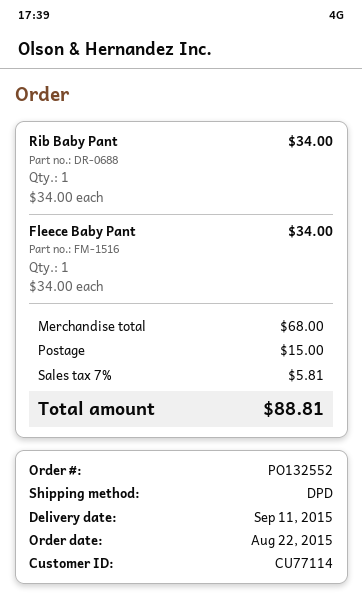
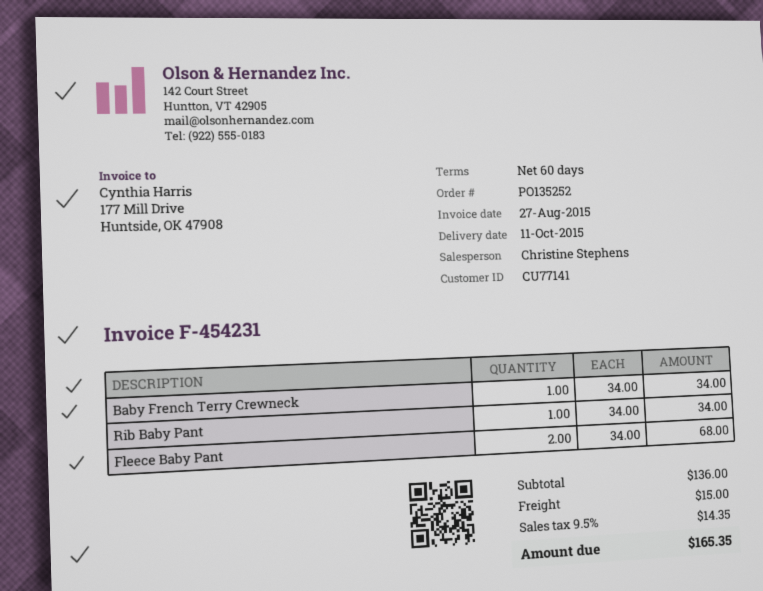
order number: PO132552 -> PO135252
delivery date: 2015-09-11 -> 2015-10-11
customer number: CU77114 -> CU77141
Fleece Baby Pant: 1 x 34.00 = 34.00 -> 2 x 34.00 = 68.00
Baby French Terry Crewneck: none -> 1 x 34.00 = 34.00
subtotal: 68.00 -> 136.00
tax: 7% = 5.81 -> 9.5% = 14.35
total: 88.81 -> 165.35

